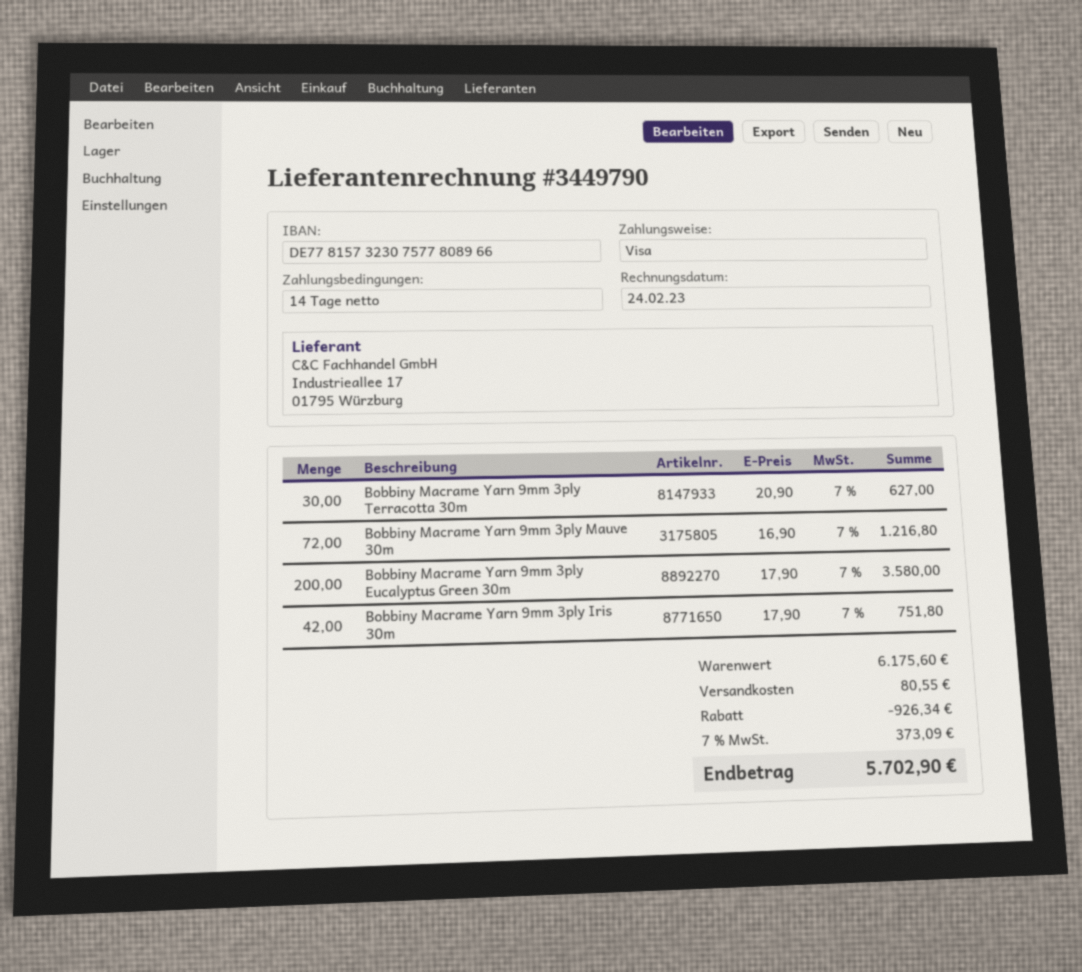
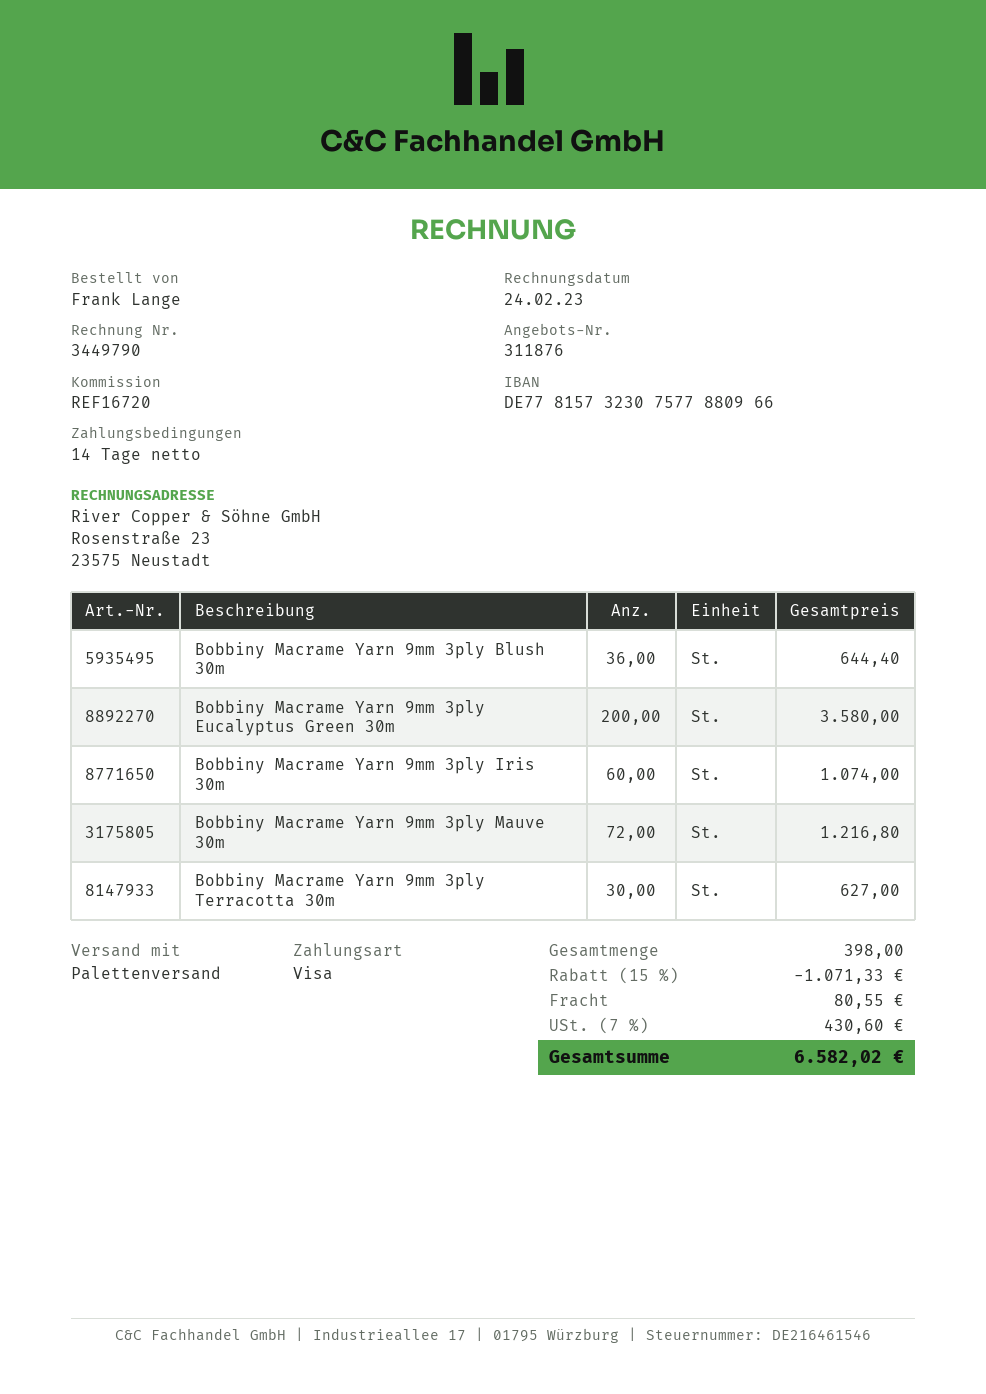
bank account: DE77815732307577808966 -> DE77815732307577880966
Bobbiny Macrame Yarn 9mm 3ply Iris 30m: 42 for 751.80 -> 60 for 1074.00
Bobbiny Macrame Yarn 9mm 3ply Blush 30m: none -> 36 for 644.40
discount: 926.34 -> 1071.33
tax: 7% = 373.09 -> 7% = 430.60
total: 5702.90 -> 6582.02

